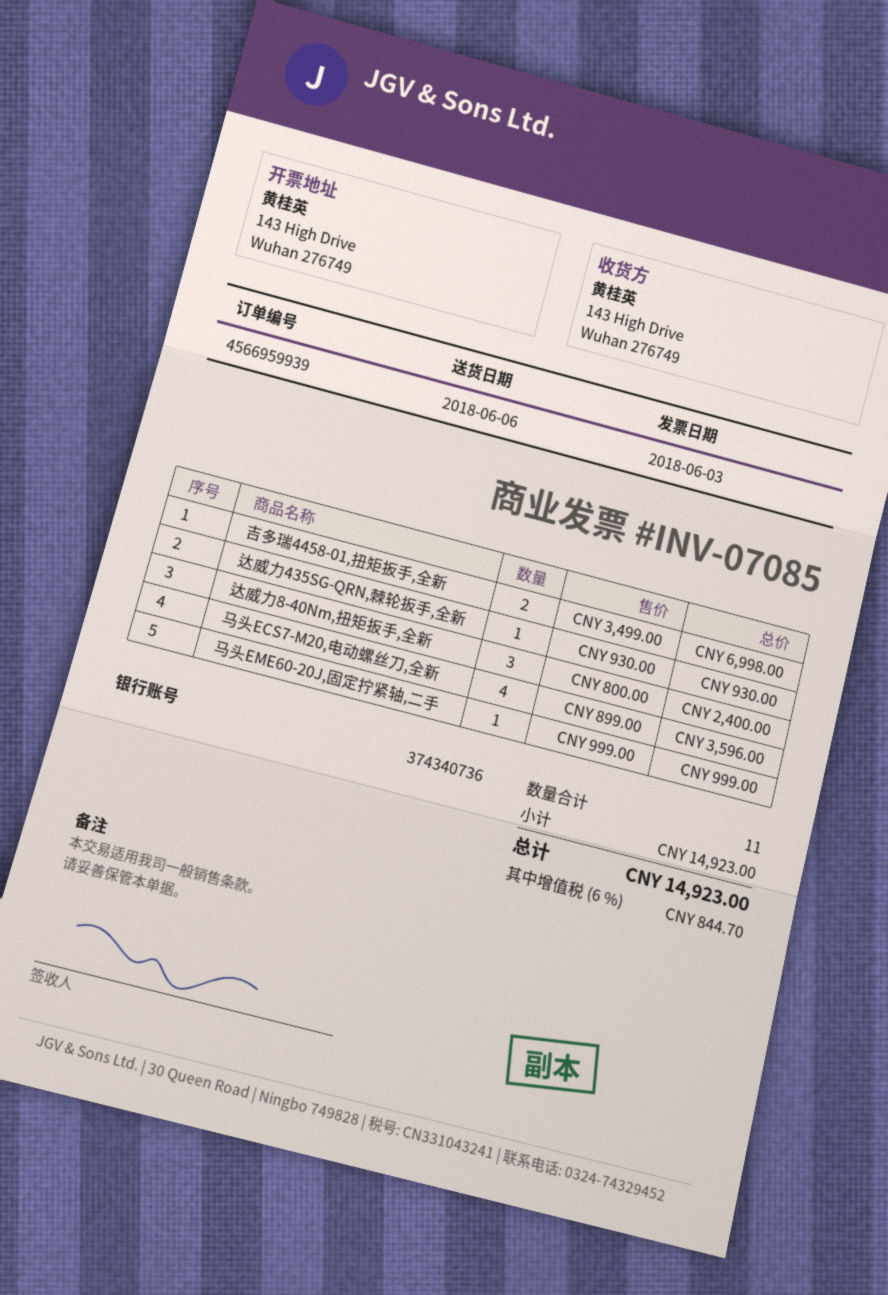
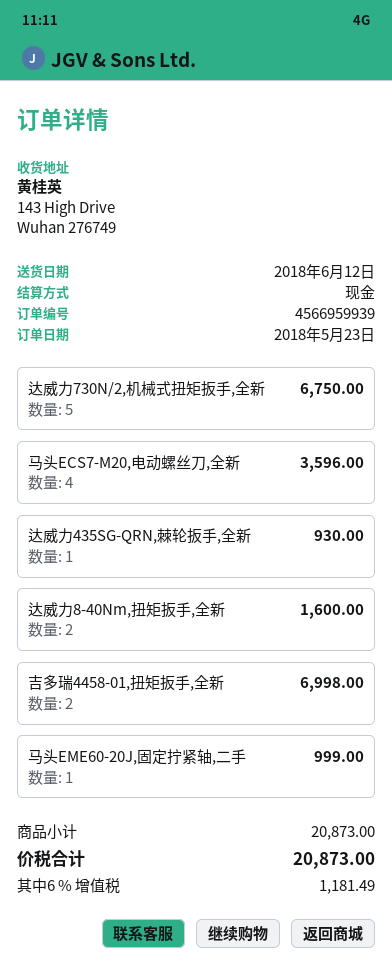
delivery date: 2018-06-06 -> 2018-06-12
达威力8-40Nm,扭矩扳手,全新: 3 for 2400.00 -> 2 for 1600.00
达威力730N/2,机械式扭矩扳手,全新: none -> 5 for 6750.00
subtotal: 14923.00 -> 20873.00
tax: 6% = 844.70 -> 6% = 1181.49
total: 14923.00 -> 20873.00

